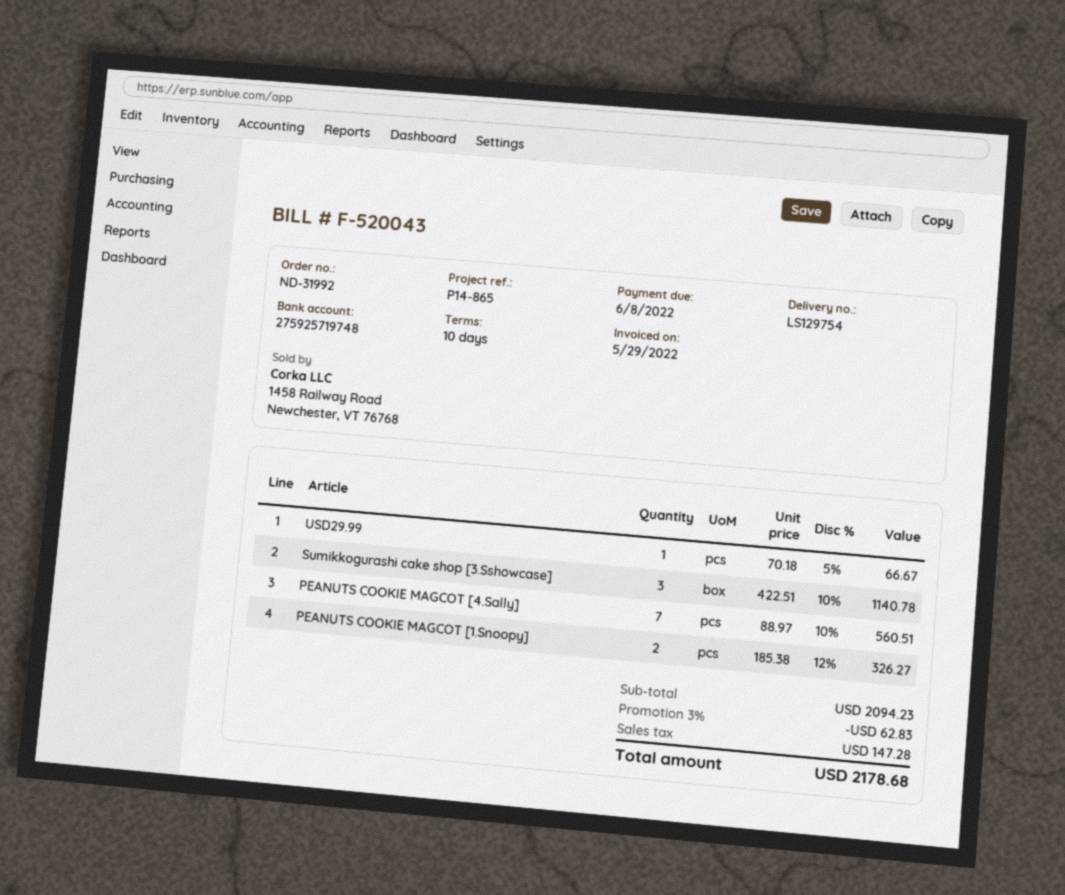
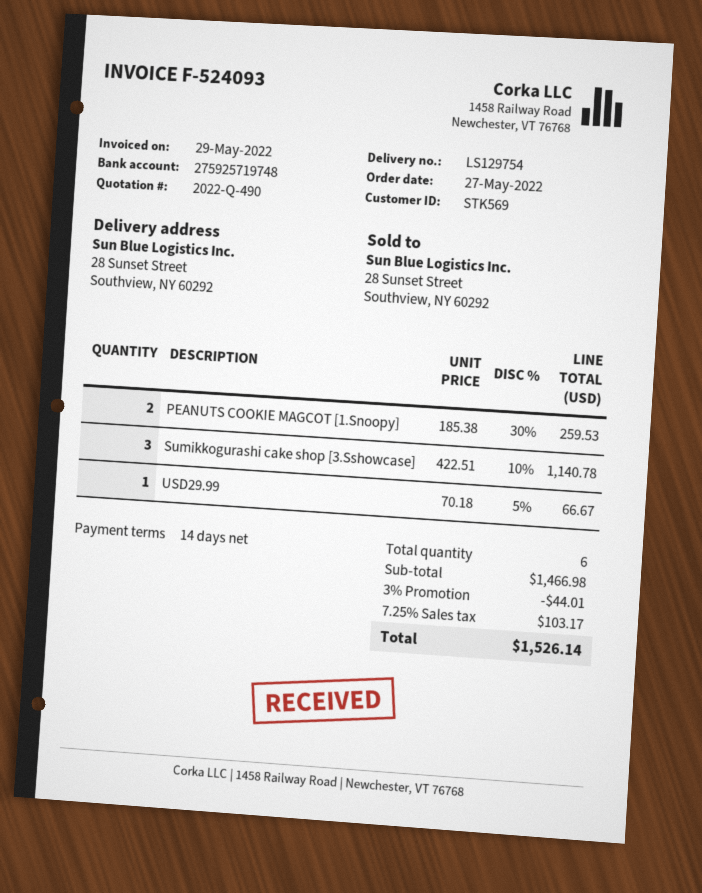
invoice number: F-520043 -> F-524093
payment terms: 10 days -> 14 days
PEANUTS COOKIE MAGCOT [4.Sally]: 7 x 88.97 - 10% = 560.51 -> none
PEANUTS COOKIE MAGCOT [1.Snoopy]: 2 x 185.38 - 12% = 326.27 -> 2 x 185.38 - 30% = 259.53
subtotal: 2094.23 -> 1466.98
discount: 3% = 62.83 -> 3% = 44.01
tax: 147.28 -> 103.17
total: 2178.68 -> 1526.14

